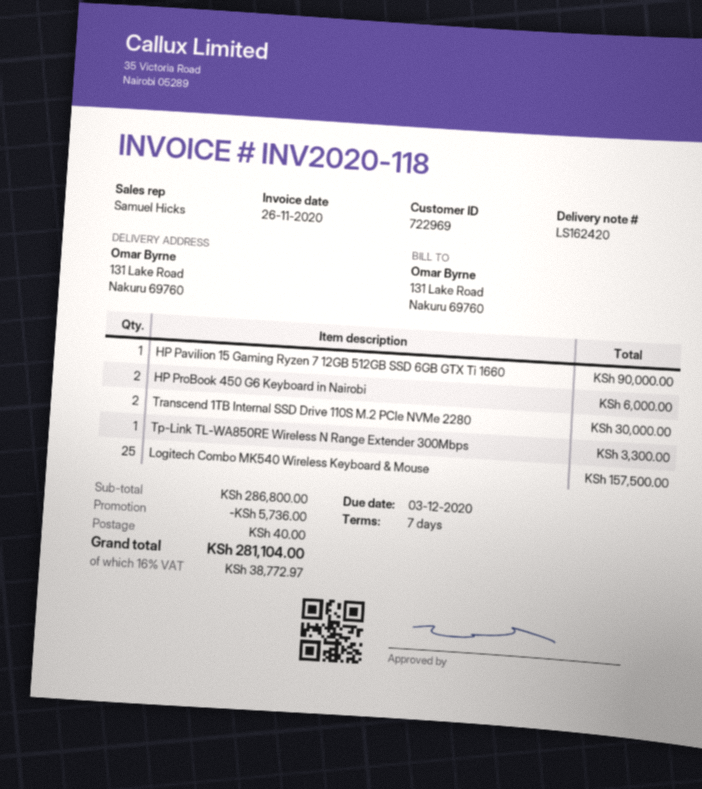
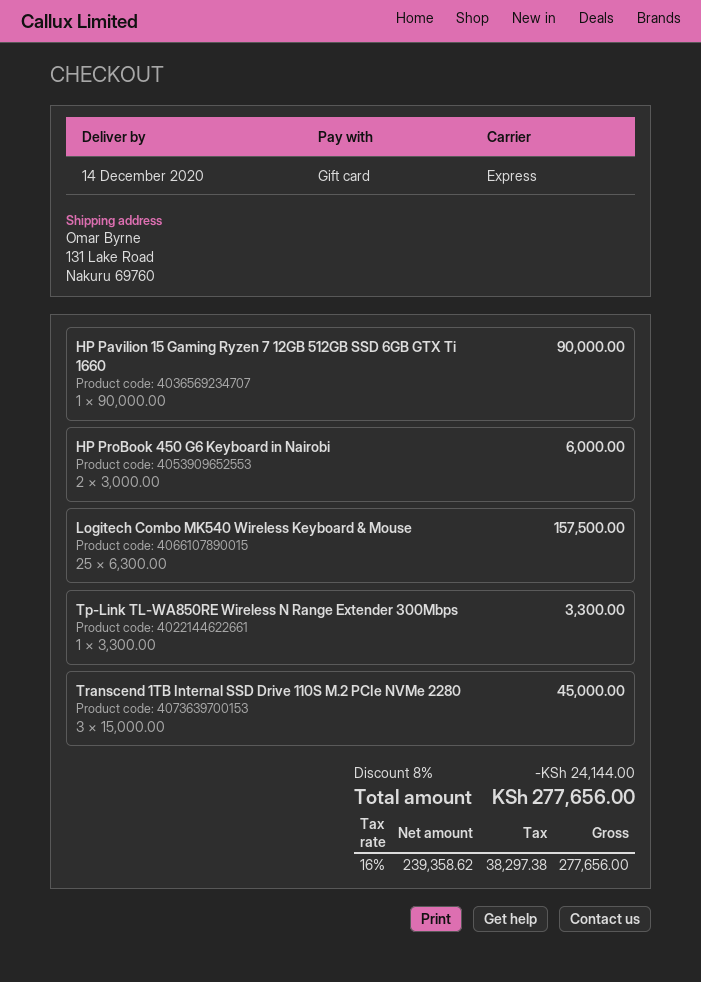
Transcend 1TB Internal SSD Drive 110S M.2 PCIe NVMe 2280: 2 for 30000.00 -> 3 for 45000.00
discount: 5736.00 -> 24144.00
shipping: 40.00 -> none
tax: 16% = 38772.97 -> 16% = 38297.38
total: 281104.00 -> 277656.00

